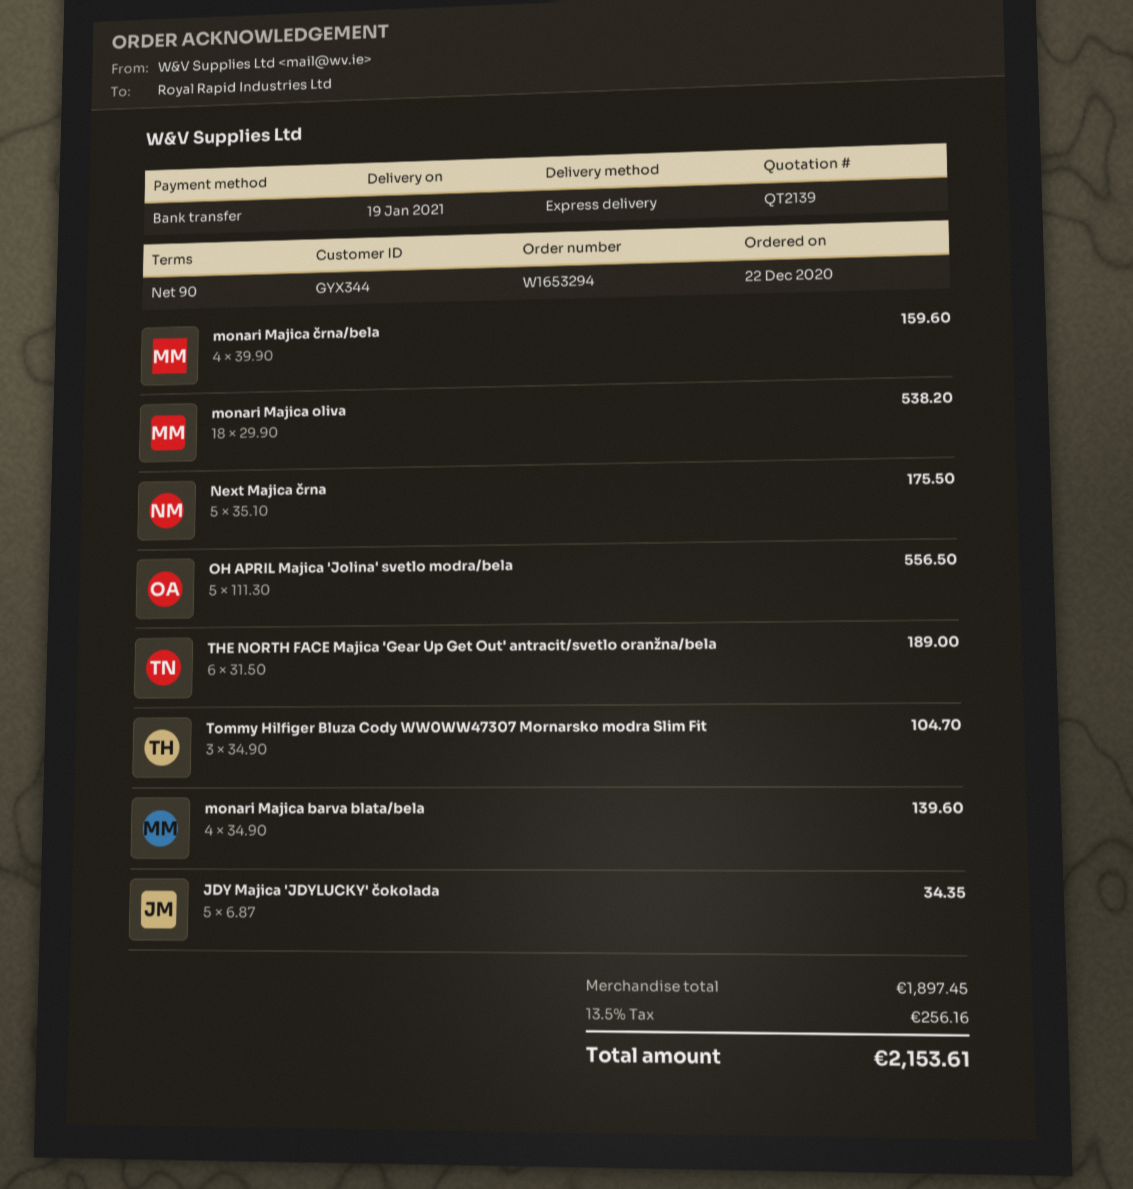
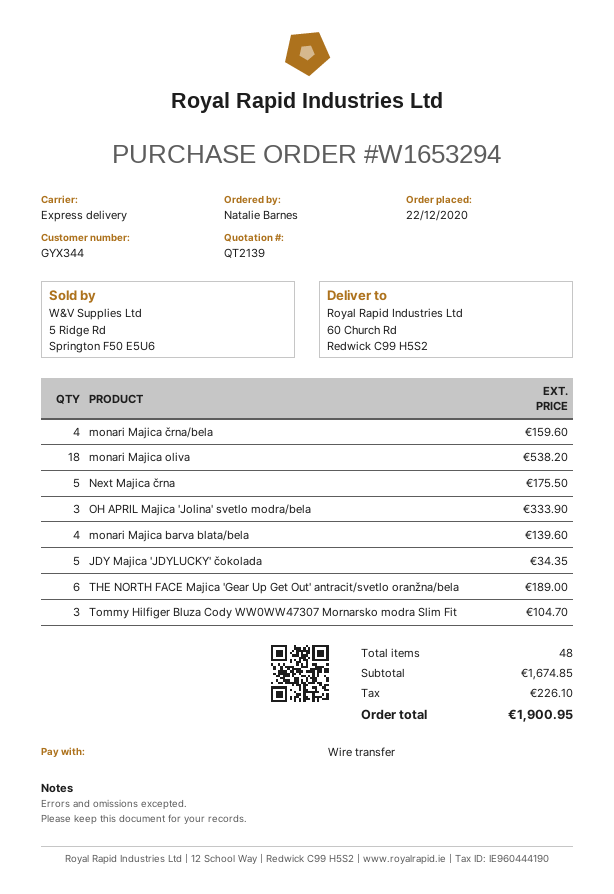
OH APRIL Majica 'Jolina' svetlo modra/bela: 5 for 556.50 -> 3 for 333.90
subtotal: 1897.45 -> 1674.85
tax: 256.16 -> 226.10
total: 2153.61 -> 1900.95

